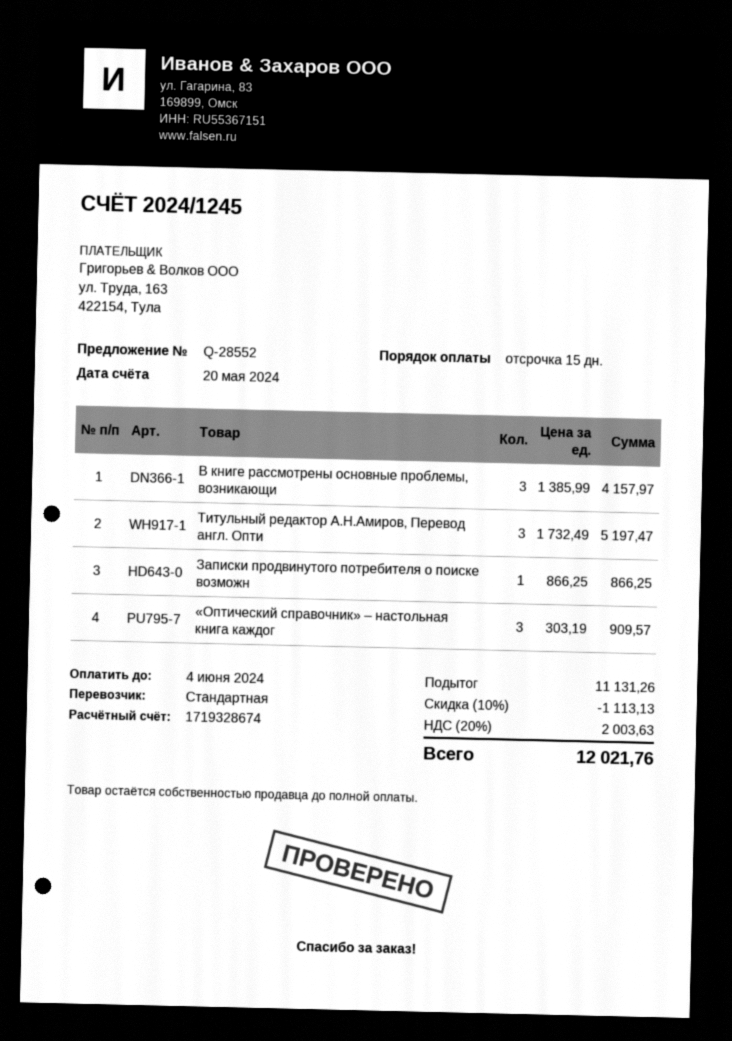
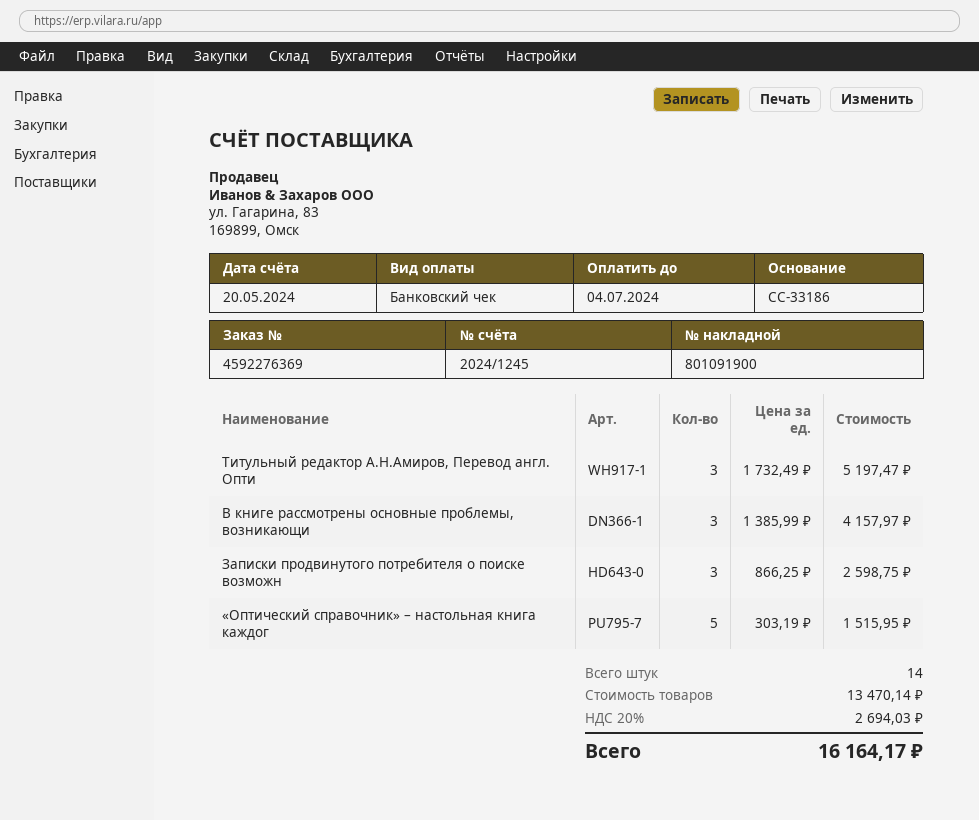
due date: 2024-06-04 -> 2024-07-04
Записки продвинутого потребителя о поиске возможн: 1 x 866.25 = 866.25 -> 3 x 866.25 = 2598.75
«Оптический справочник» – настольная книга каждог: 3 x 303.19 = 909.57 -> 5 x 303.19 = 1515.95
subtotal: 11131.26 -> 13470.14
discount: 10% = 1113.13 -> none
tax: 20% = 2003.63 -> 20% = 2694.03
total: 12021.76 -> 16164.17

